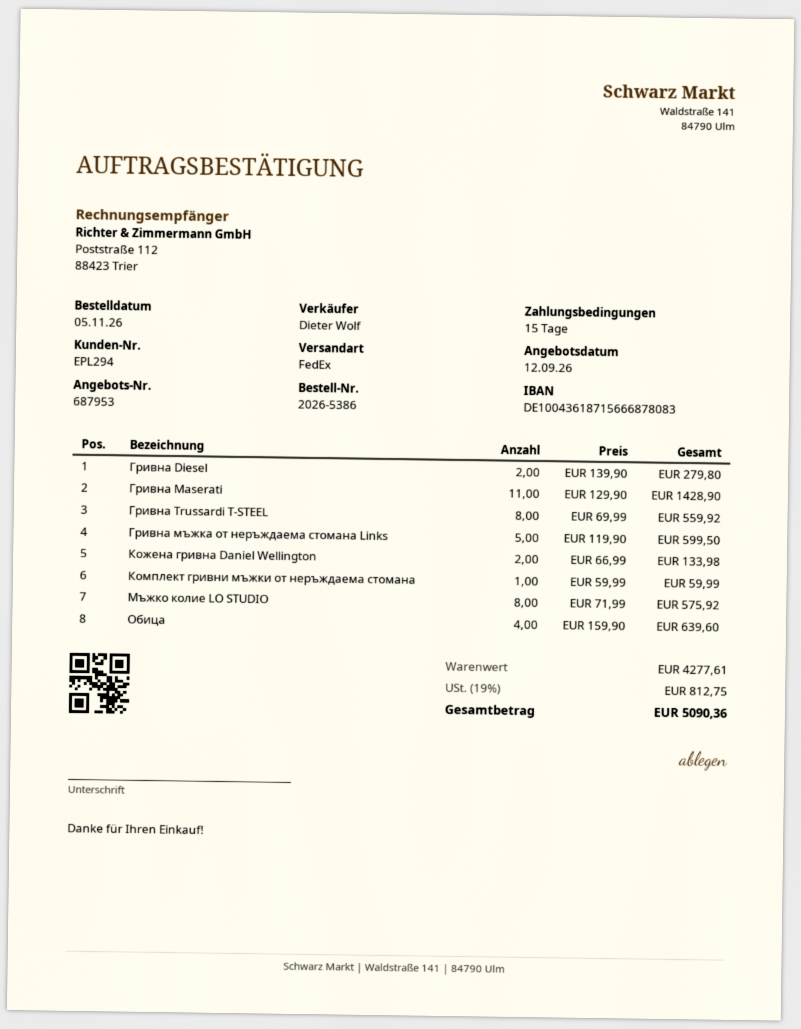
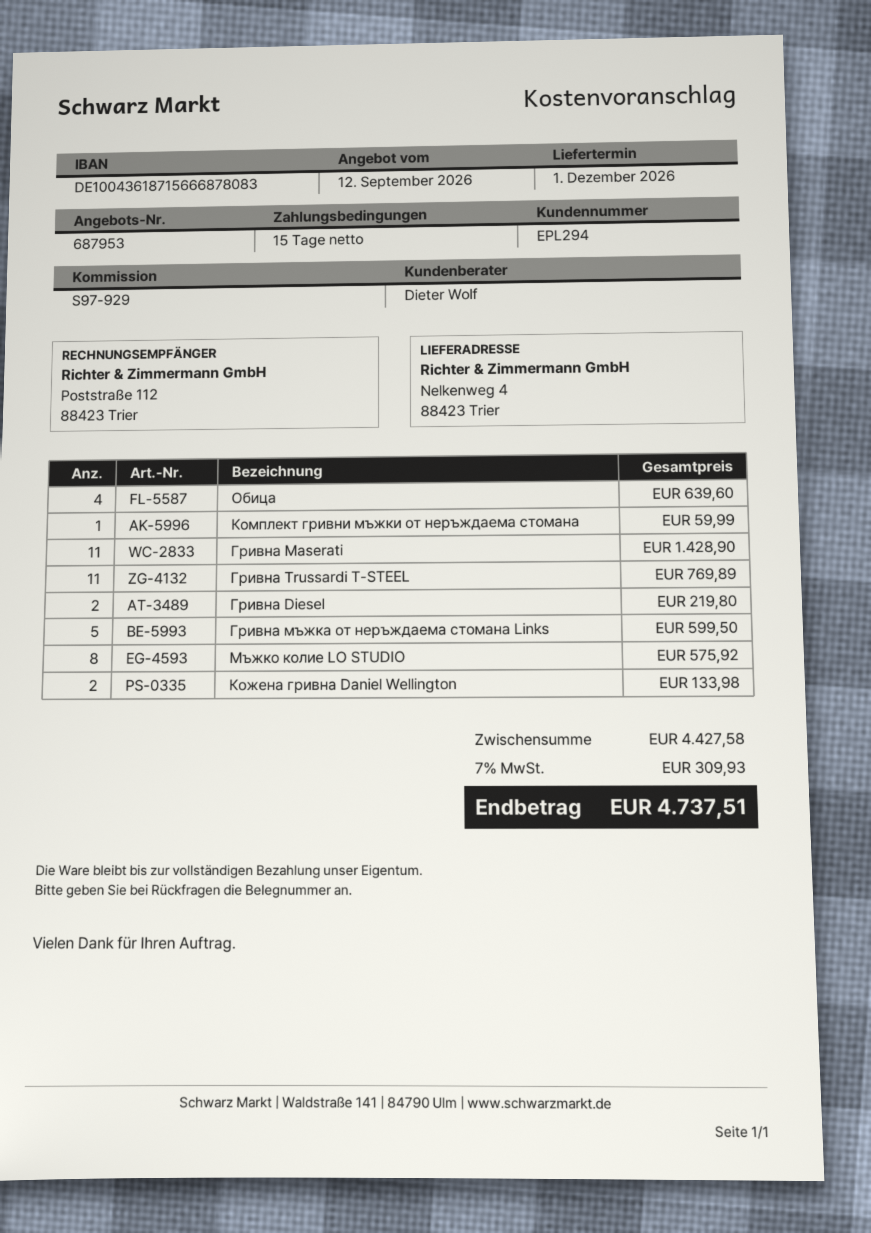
Гривна Diesel: 2 for 279.80 -> 2 for 219.80
Гривна Trussardi T-STEEL: 8 for 559.92 -> 11 for 769.89
subtotal: 4277.61 -> 4427.58
tax: 19% = 812.75 -> 7% = 309.93
total: 5090.36 -> 4737.51

